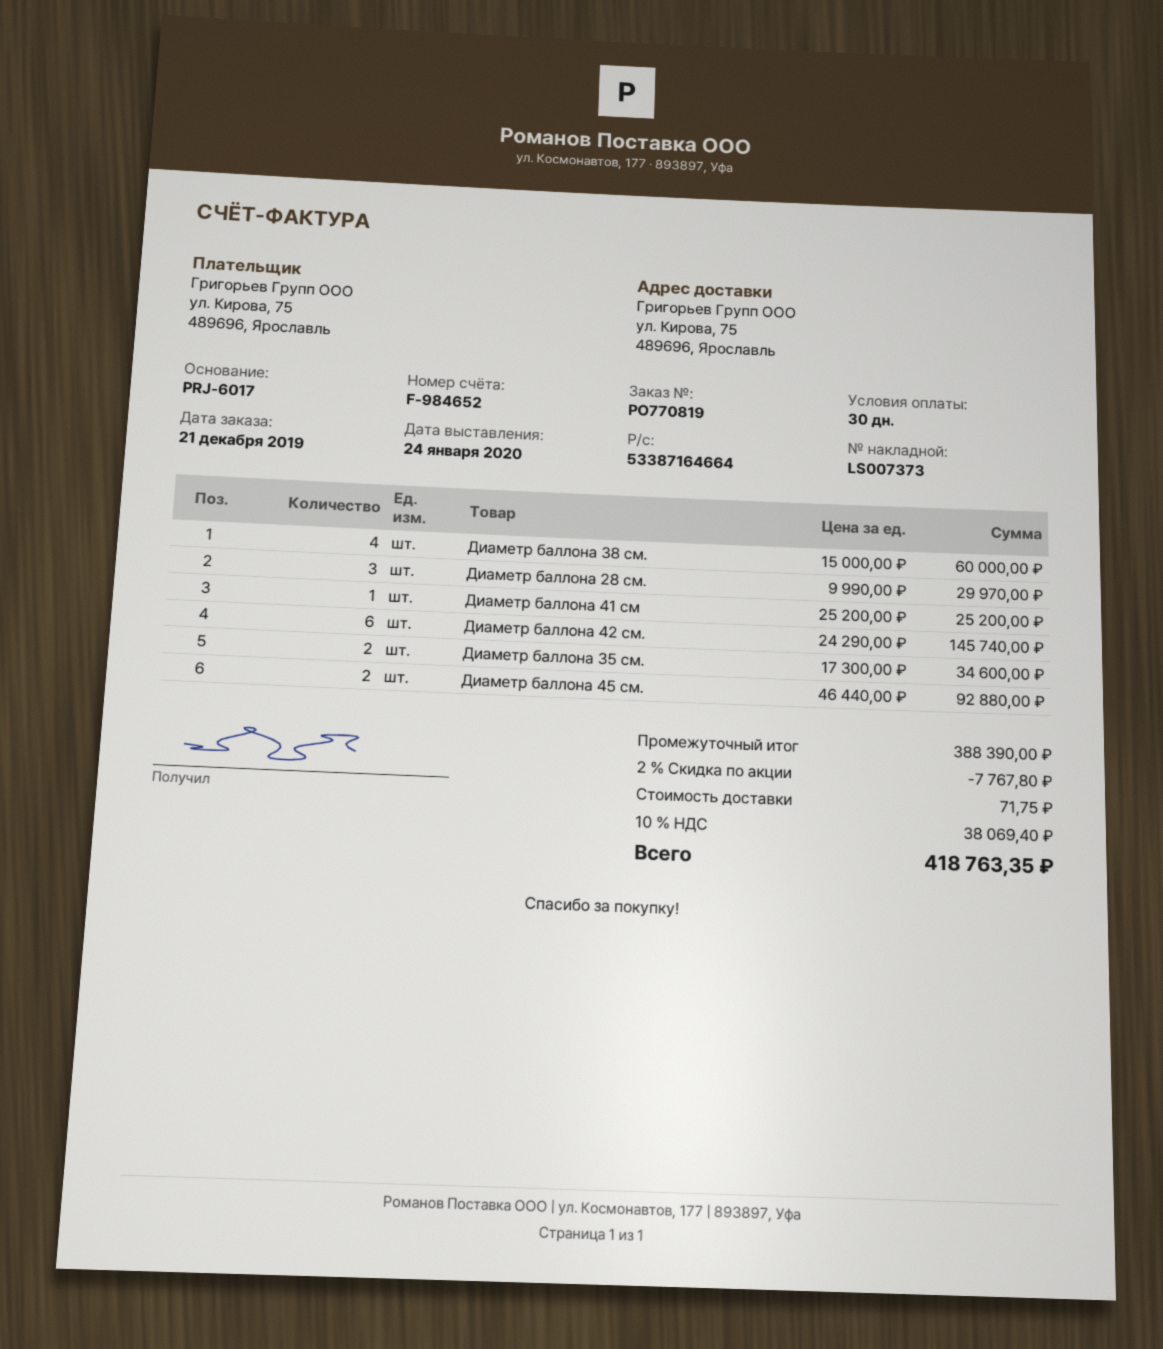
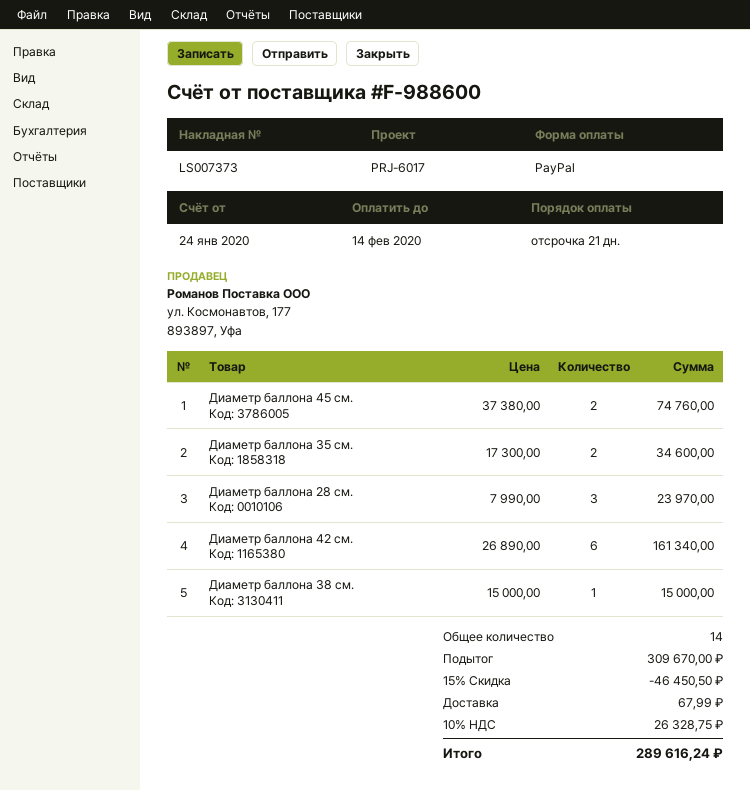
invoice number: F-984652 -> F-988600
payment terms: 30 days -> 21 days
Диаметр баллона 38 см.: 4 x 15000.00 = 60000.00 -> 1 x 15000.00 = 15000.00
Диаметр баллона 28 см.: 3 x 9990.00 = 29970.00 -> 3 x 7990.00 = 23970.00
Диаметр баллона 41 см: 1 x 25200.00 = 25200.00 -> none
Диаметр баллона 42 см.: 6 x 24290.00 = 145740.00 -> 6 x 26890.00 = 161340.00
Диаметр баллона 45 см.: 2 x 46440.00 = 92880.00 -> 2 x 37380.00 = 74760.00
subtotal: 388390.00 -> 309670.00
discount: 2% = 7767.80 -> 15% = 46450.50
shipping: 71.75 -> 67.99
tax: 10% = 38069.40 -> 10% = 26328.75
total: 418763.35 -> 289616.24

